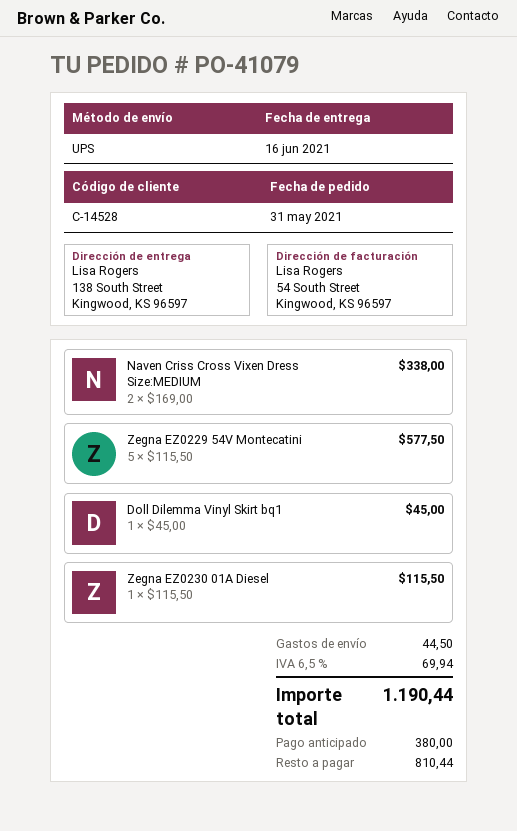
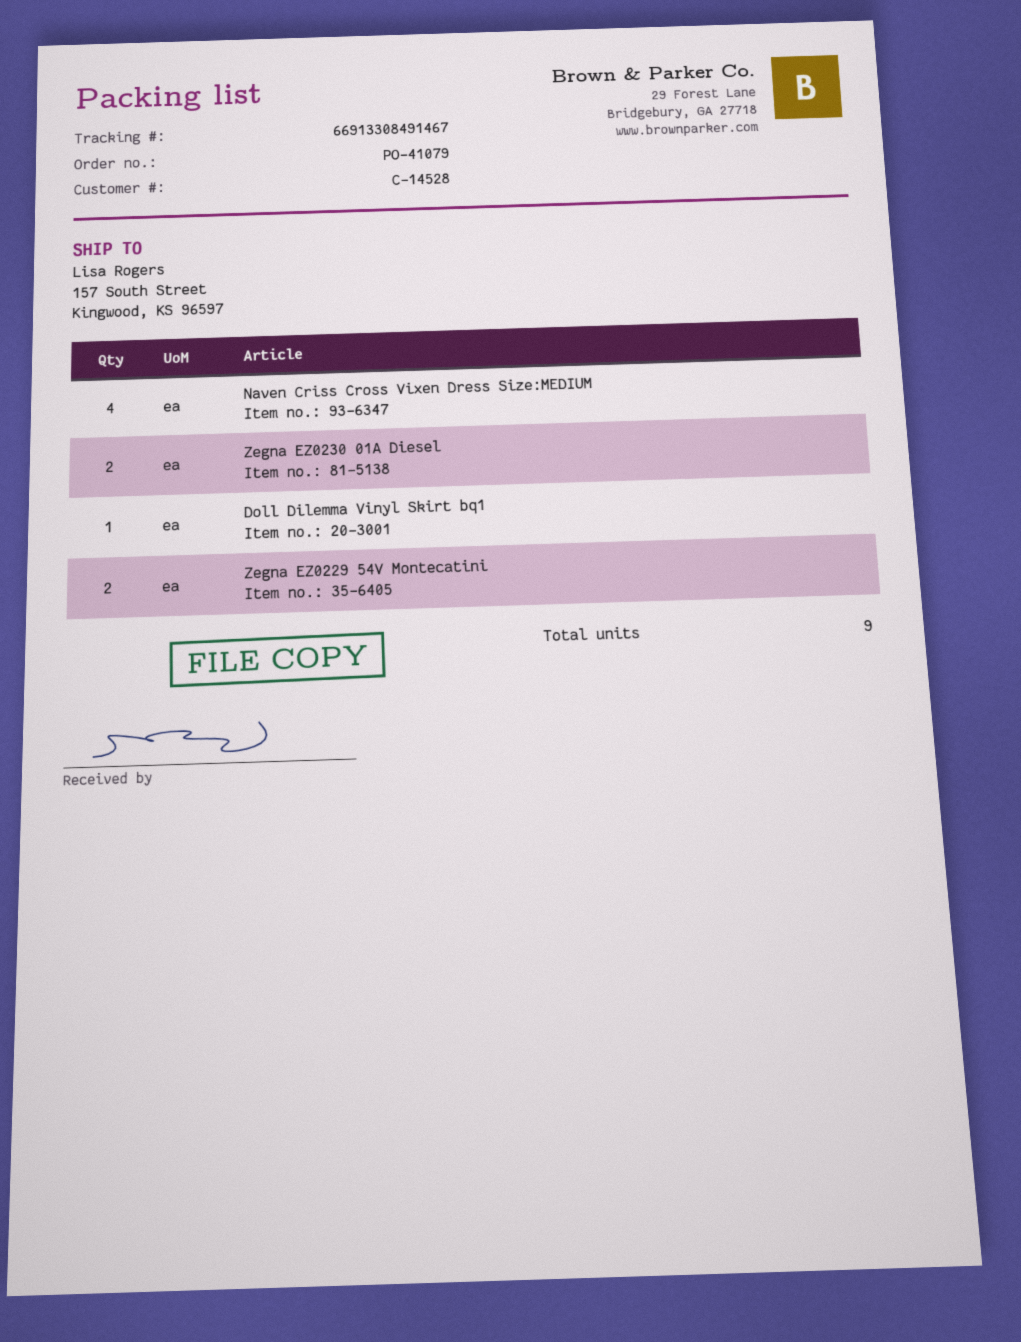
ship to: 138 South Street, Kingwood, KS 96597 -> 157 South Street, Kingwood, KS 96597
Naven Criss Cross Vixen Dress Size:MEDIUM: 2 -> 4
Zegna EZ0229 54V Montecatini: 5 -> 2
Zegna EZ0230 01A Diesel: 1 -> 2

